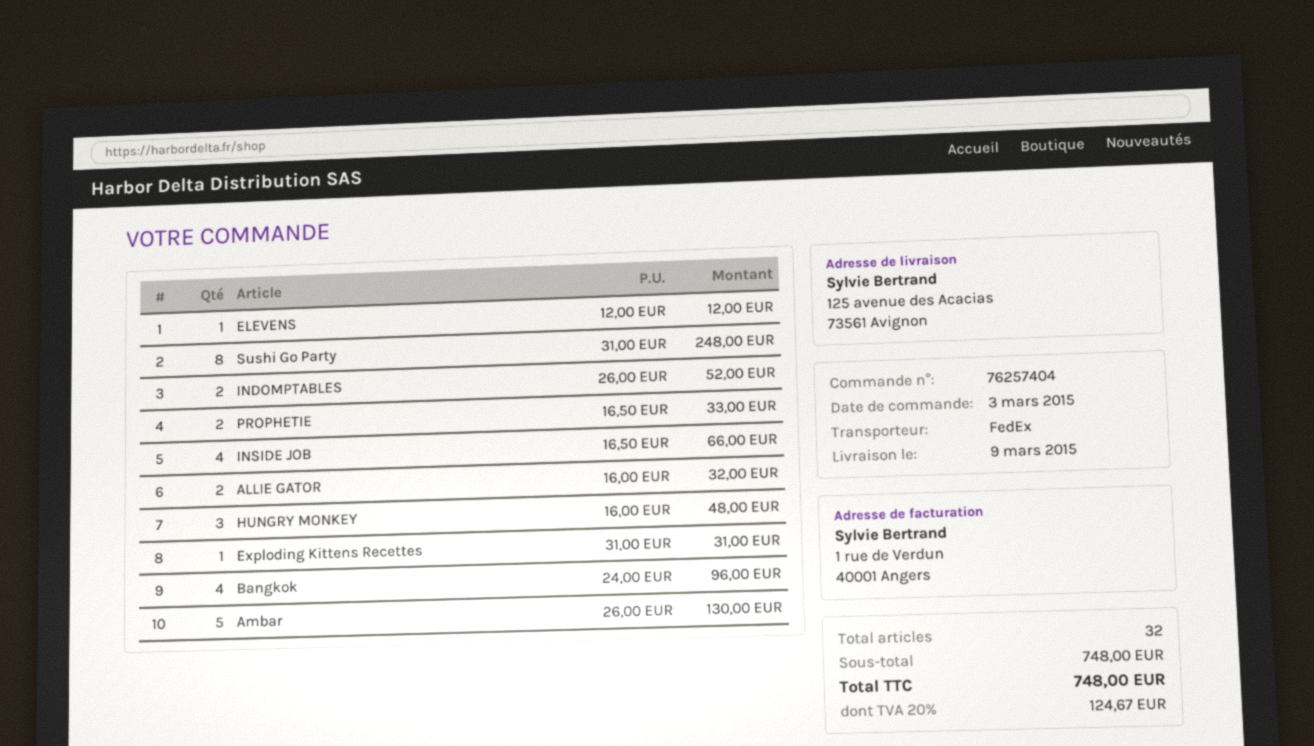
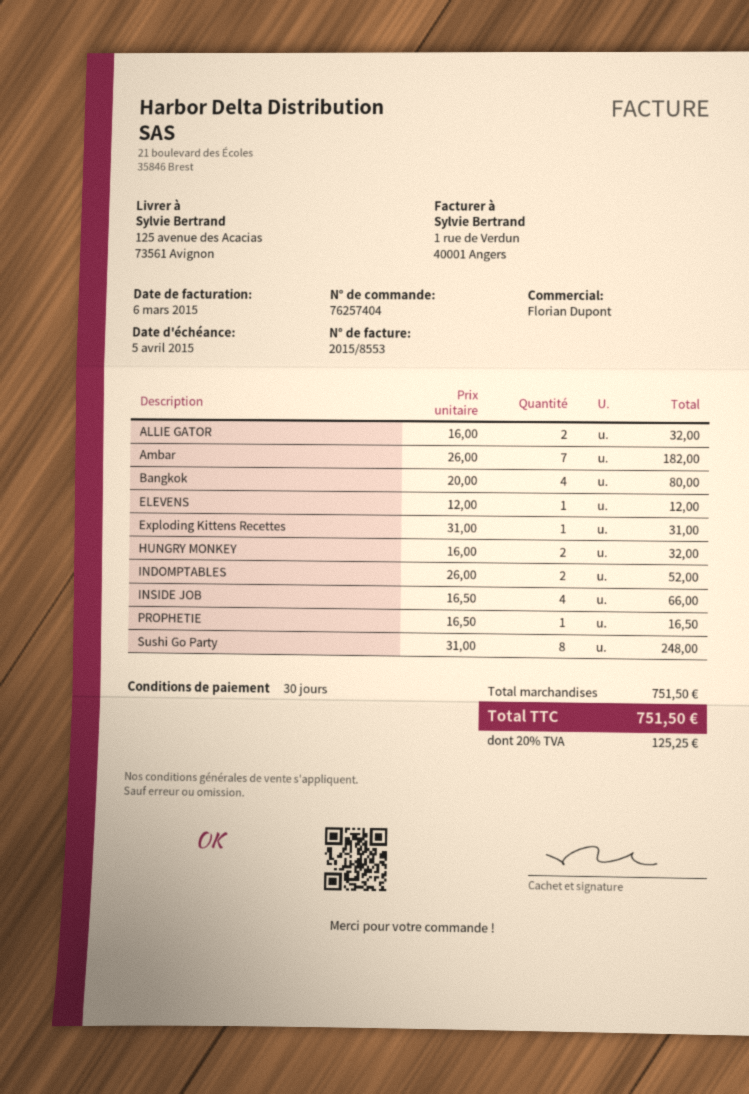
PROPHETIE: 2 x 16.50 = 33.00 -> 1 x 16.50 = 16.50
HUNGRY MONKEY: 3 x 16.00 = 48.00 -> 2 x 16.00 = 32.00
Bangkok: 4 x 24.00 = 96.00 -> 4 x 20.00 = 80.00
Ambar: 5 x 26.00 = 130.00 -> 7 x 26.00 = 182.00
subtotal: 748.00 -> 751.50
tax: 20% = 124.67 -> 20% = 125.25
total: 748.00 -> 751.50

